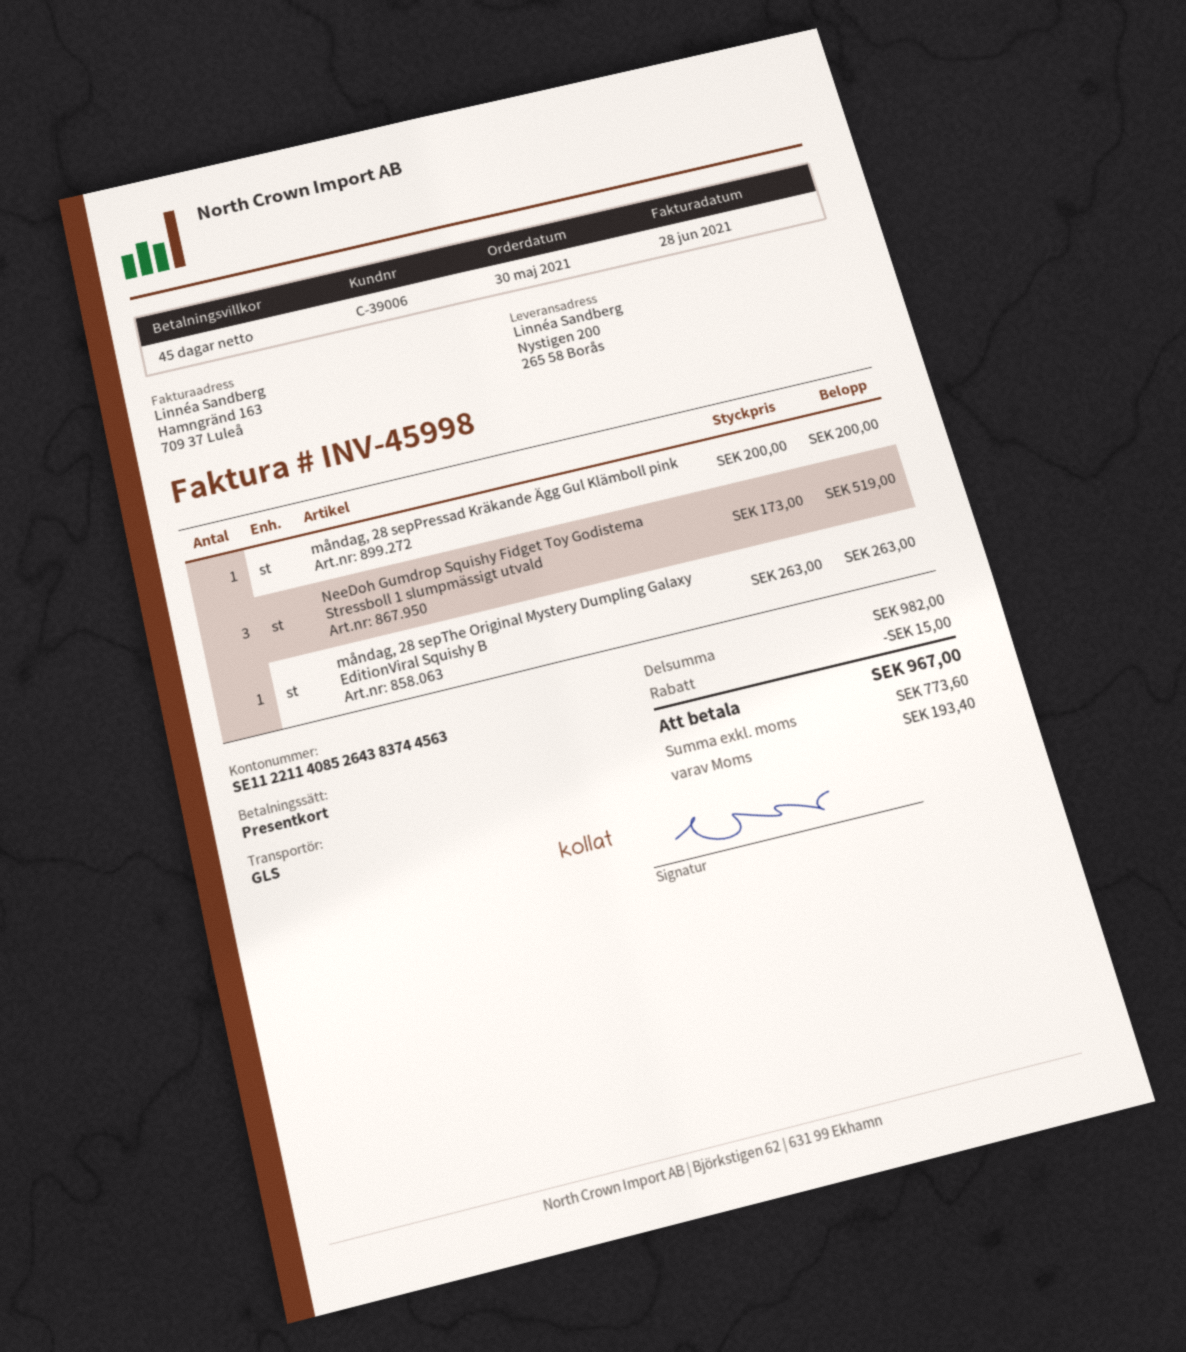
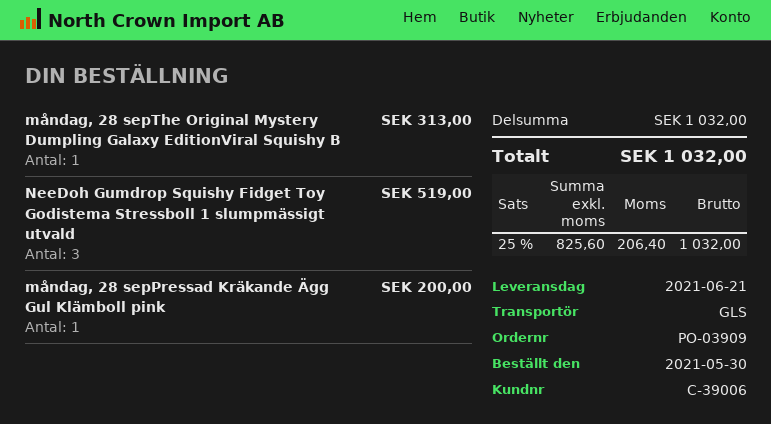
måndag, 28 sepThe Original Mystery Dumpling Galaxy EditionViral Squishy B: 1 for 263.00 -> 1 for 313.00
subtotal: 982.00 -> 1032.00
discount: 15.00 -> none
net: 773.60 -> 825.60
tax: 193.40 -> 206.40
total: 967.00 -> 1032.00

